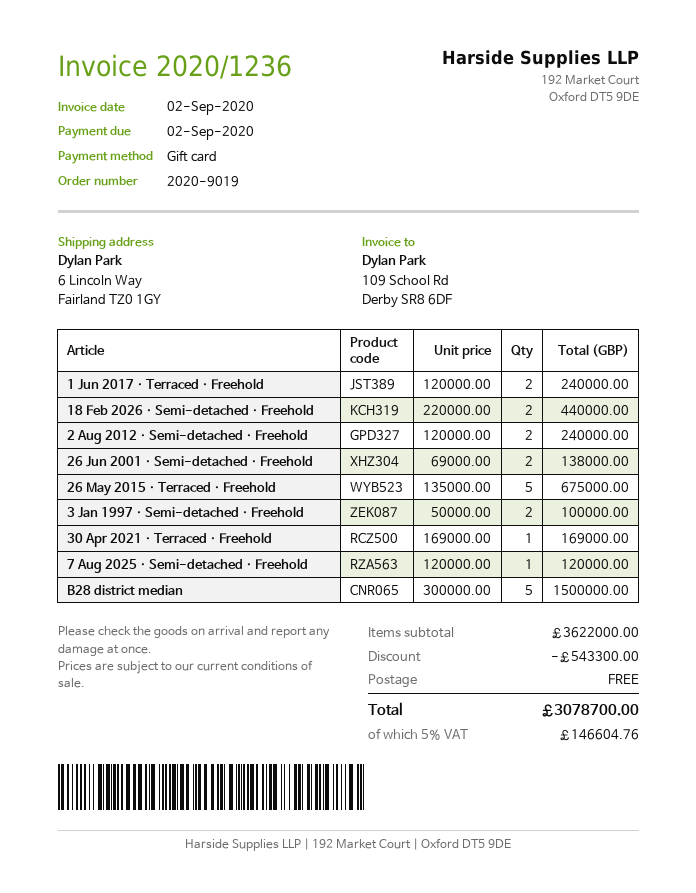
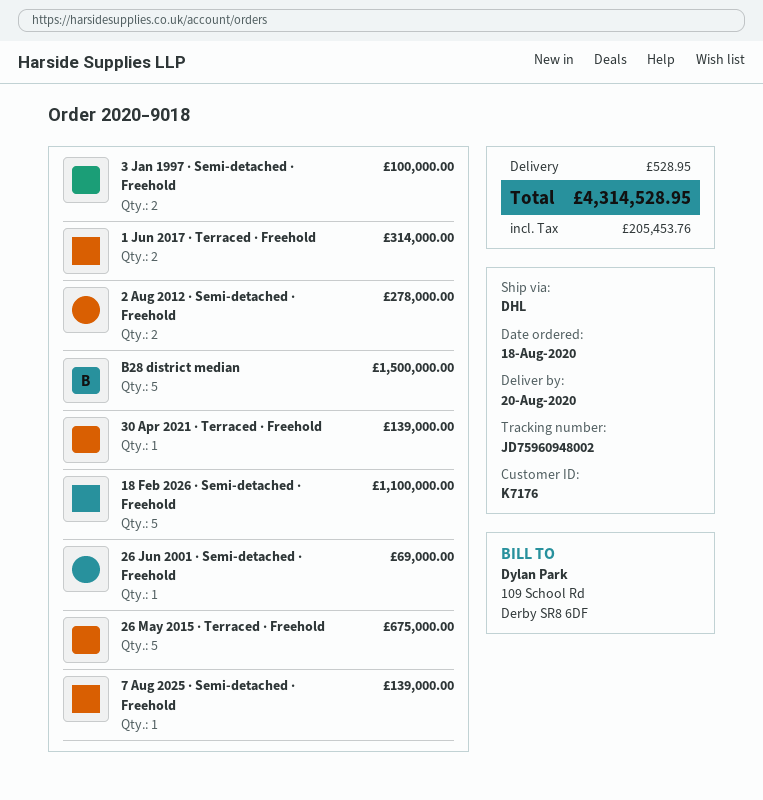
order number: 2020-9019 -> 2020-9018
1 Jun 2017 · Terraced · Freehold: 2 for 240000.00 -> 2 for 314000.00
18 Feb 2026 · Semi-detached · Freehold: 2 for 440000.00 -> 5 for 1100000.00
2 Aug 2012 · Semi-detached · Freehold: 2 for 240000.00 -> 2 for 278000.00
26 Jun 2001 · Semi-detached · Freehold: 2 for 138000.00 -> 1 for 69000.00
30 Apr 2021 · Terraced · Freehold: 1 for 169000.00 -> 1 for 139000.00
7 Aug 2025 · Semi-detached · Freehold: 1 for 120000.00 -> 1 for 139000.00
discount: 543300.00 -> none
shipping: 0.00 -> 528.95
tax: 146604.76 -> 205453.76
total: 3078700.00 -> 4314528.95

